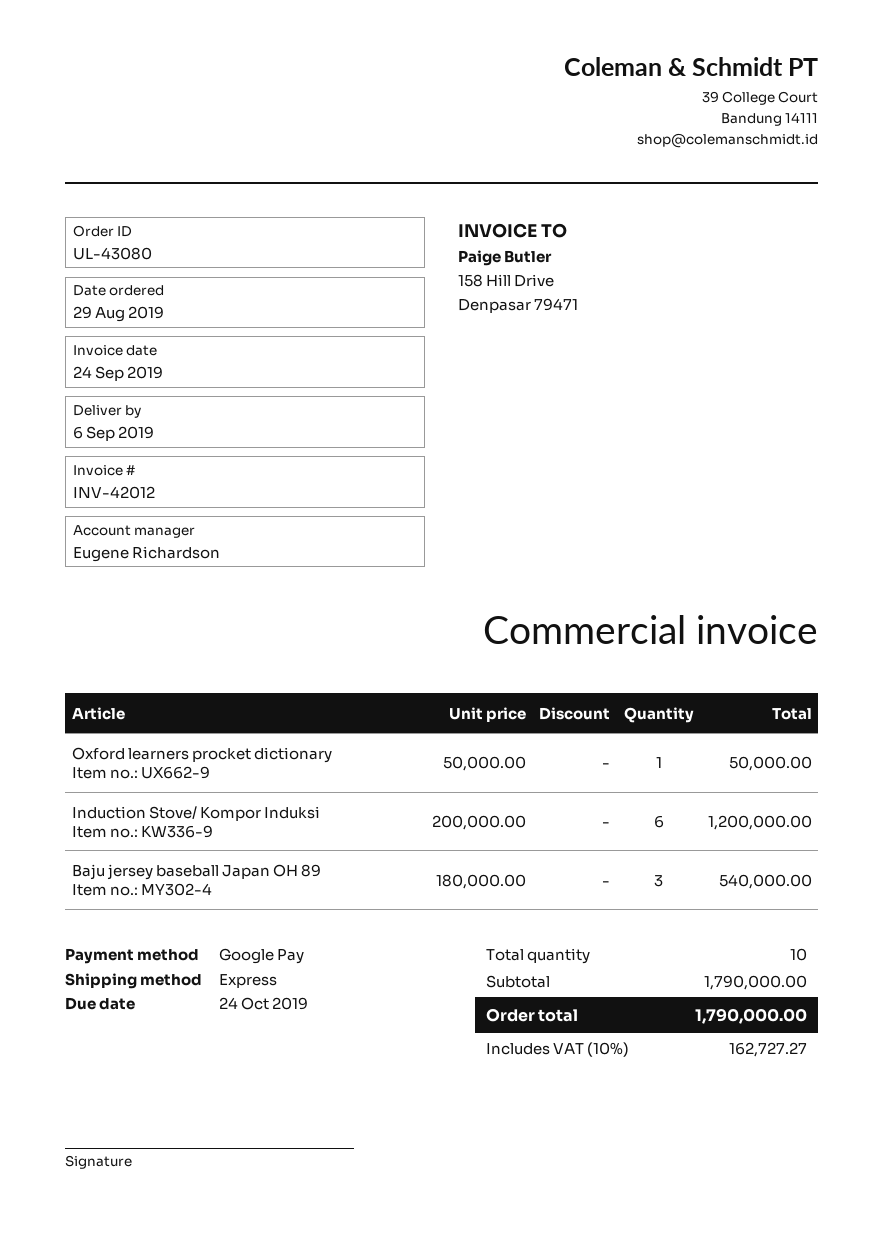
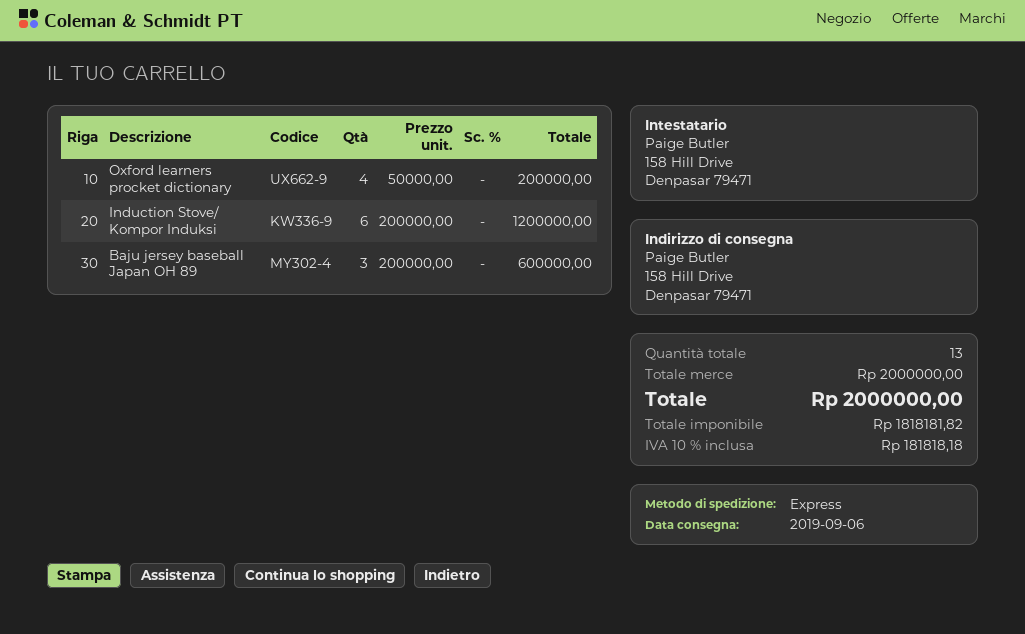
Oxford learners procket dictionary: 1 x 50000.00 = 50000.00 -> 4 x 50000.00 = 200000.00
Baju jersey baseball Japan OH 89: 3 x 180000.00 = 540000.00 -> 3 x 200000.00 = 600000.00
total quantity: 10 -> 13
subtotal: 1790000.00 -> 2000000.00
tax: 10% = 162727.27 -> 10% = 181818.18
total: 1790000.00 -> 2000000.00

